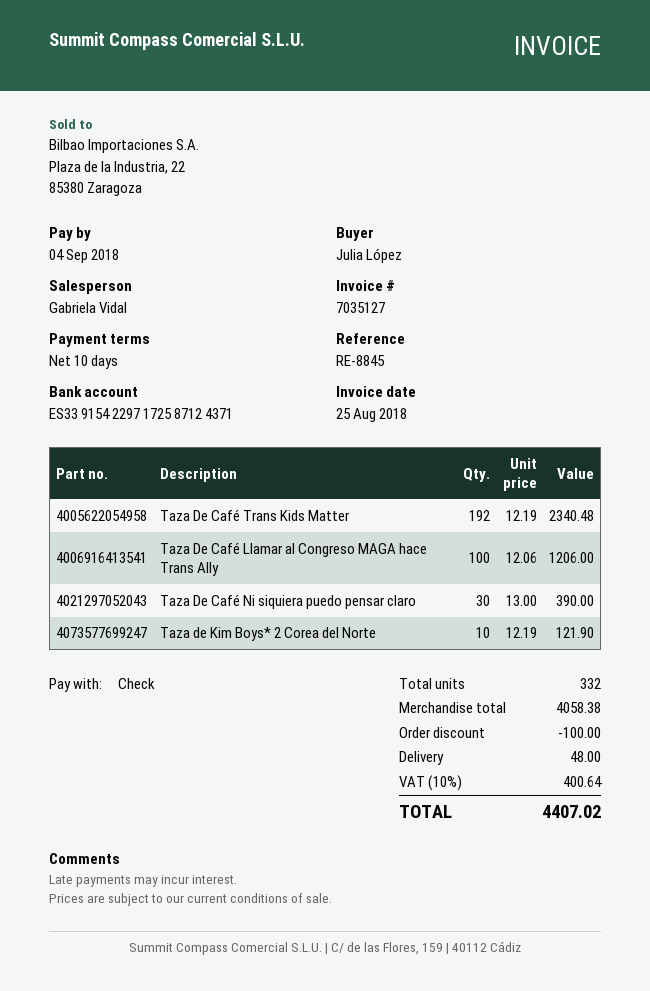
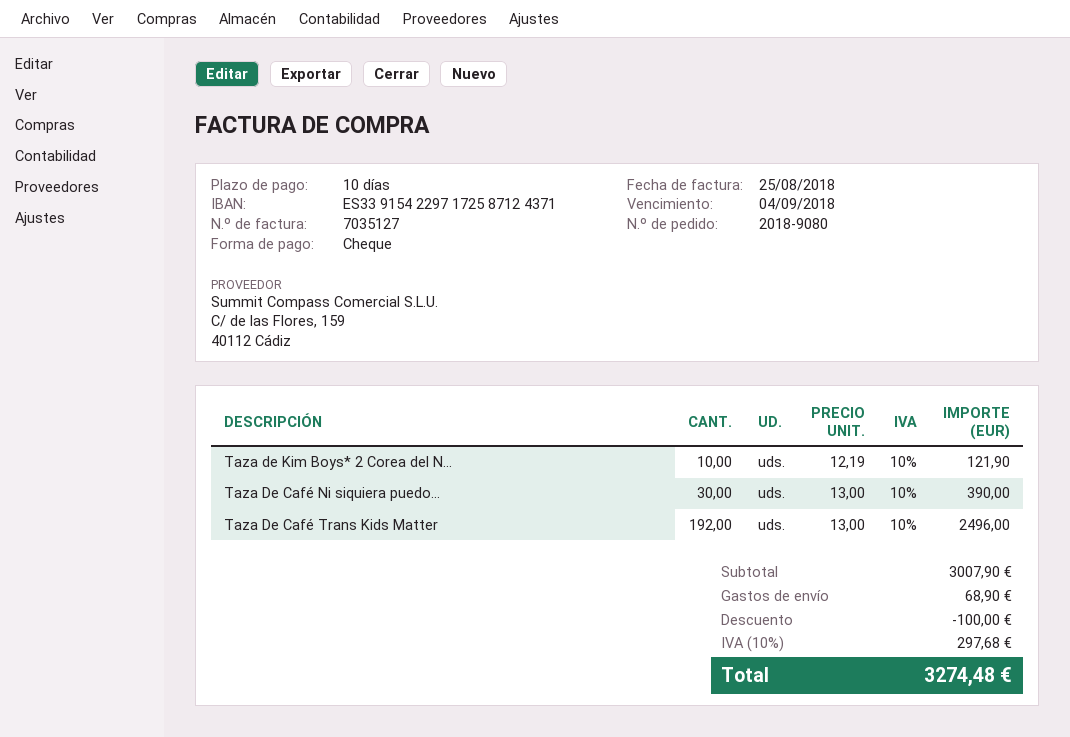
Taza De Café Trans Kids Matter: 192 x 12.19 = 2340.48 -> 192 x 13.00 = 2496.00
Taza De Café Llamar al Congreso MAGA hace Trans Ally: 100 x 12.06 = 1206.00 -> none
subtotal: 4058.38 -> 3007.90
shipping: 48.00 -> 68.90
tax: 10% = 400.64 -> 10% = 297.68
total: 4407.02 -> 3274.48

